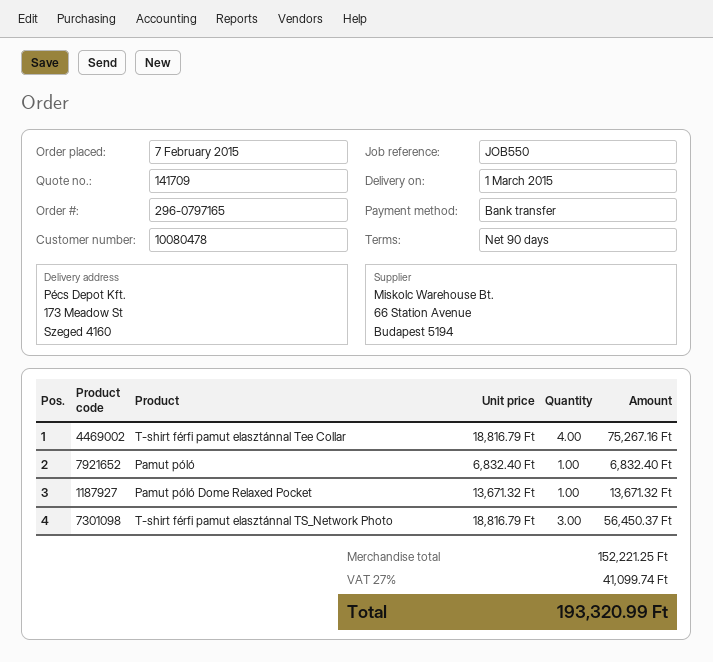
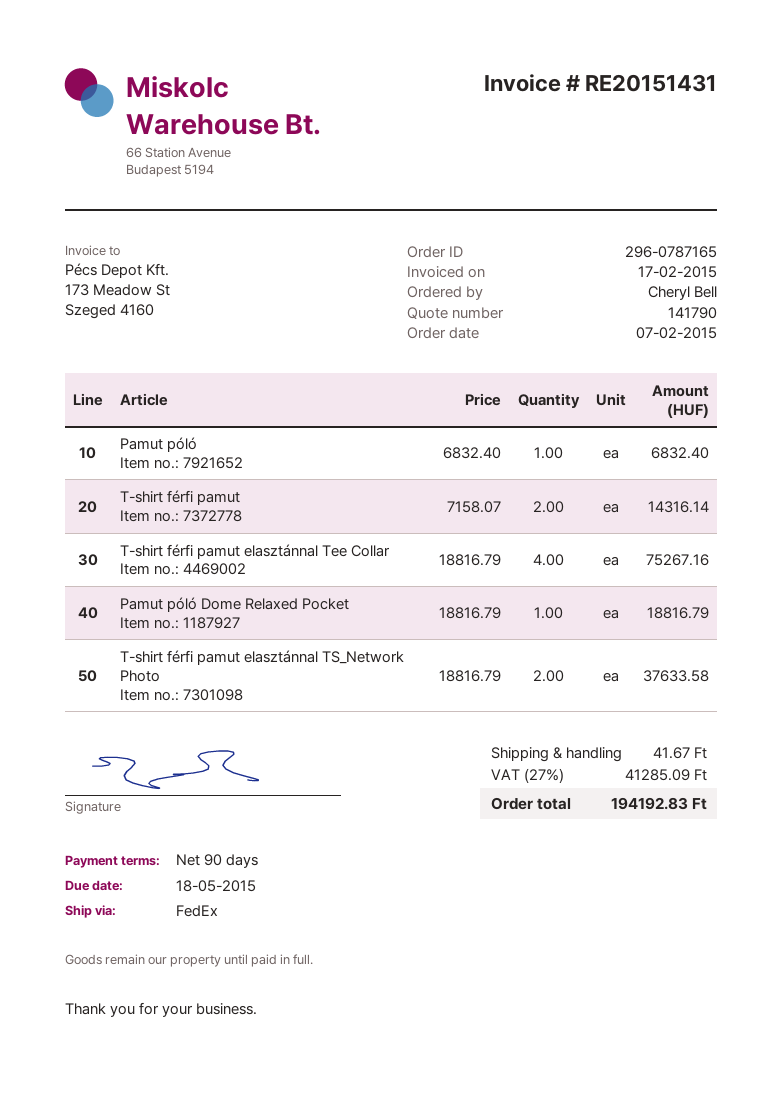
quote number: 141709 -> 141790
order number: 296-0797165 -> 296-0787165
Pamut póló Dome Relaxed Pocket: 1 x 13671.32 = 13671.32 -> 1 x 18816.79 = 18816.79
T-shirt férfi pamut elasztánnal TS_Network Photo: 3 x 18816.79 = 56450.37 -> 2 x 18816.79 = 37633.58
T-shirt férfi pamut: none -> 2 x 7158.07 = 14316.14
shipping: none -> 41.67
tax: 27% = 41099.74 -> 27% = 41285.09
total: 193320.99 -> 194192.83

